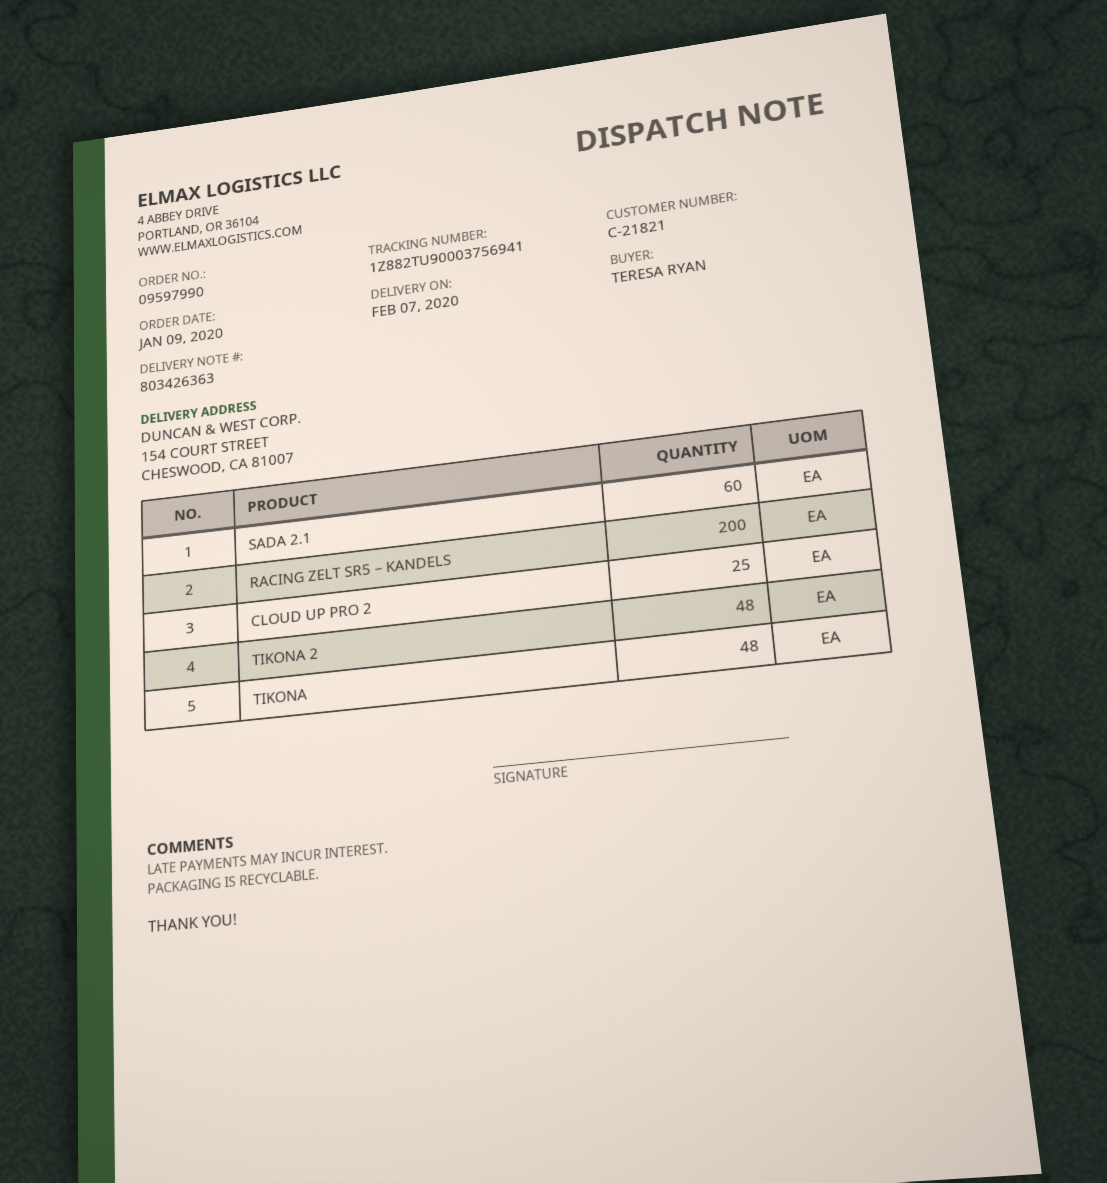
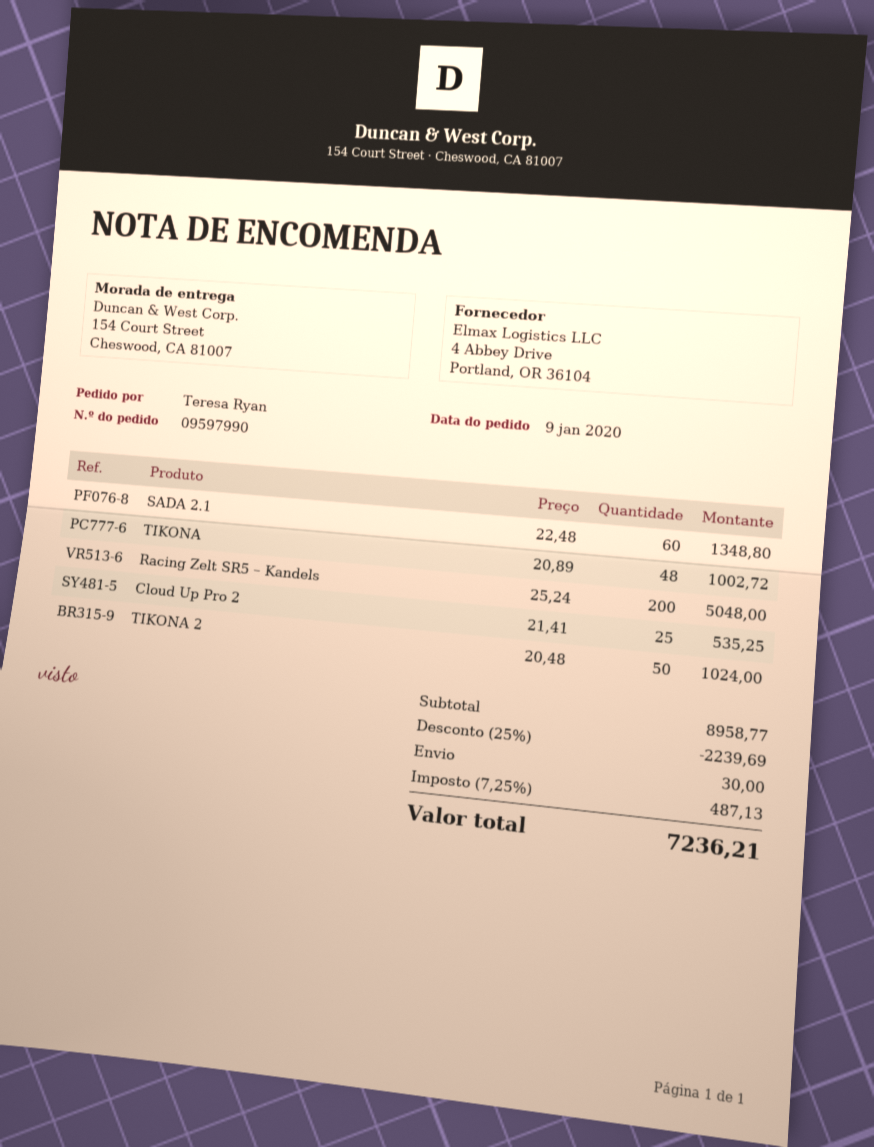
TIKONA 2: 48 -> 50

